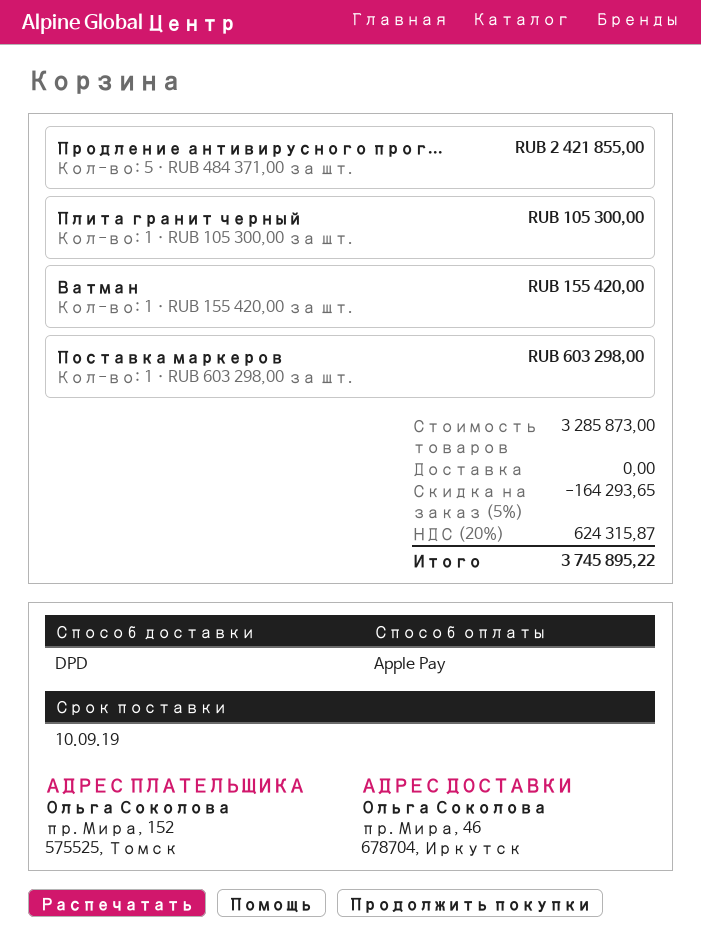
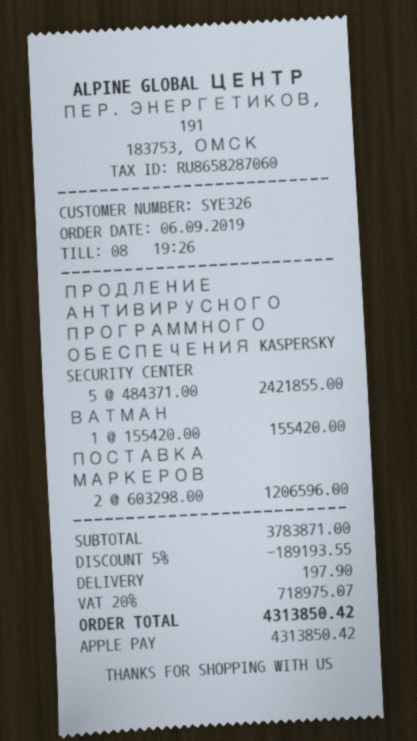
Плита гранит черный: 1 x 105300.00 = 105300.00 -> none
Поставка маркеров: 1 x 603298.00 = 603298.00 -> 2 x 603298.00 = 1206596.00
subtotal: 3285873.00 -> 3783871.00
discount: 5% = 164293.65 -> 5% = 189193.55
shipping: 0.00 -> 197.90
tax: 20% = 624315.87 -> 20% = 718975.07
total: 3745895.22 -> 4313850.42

